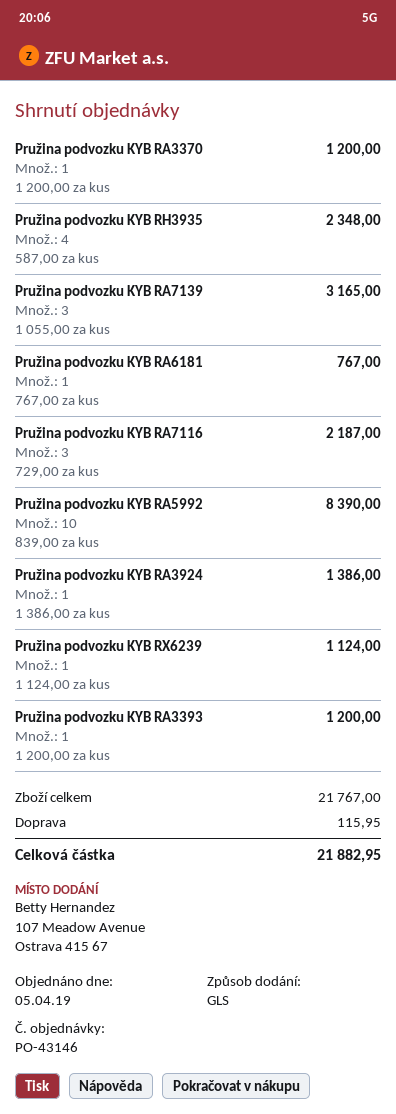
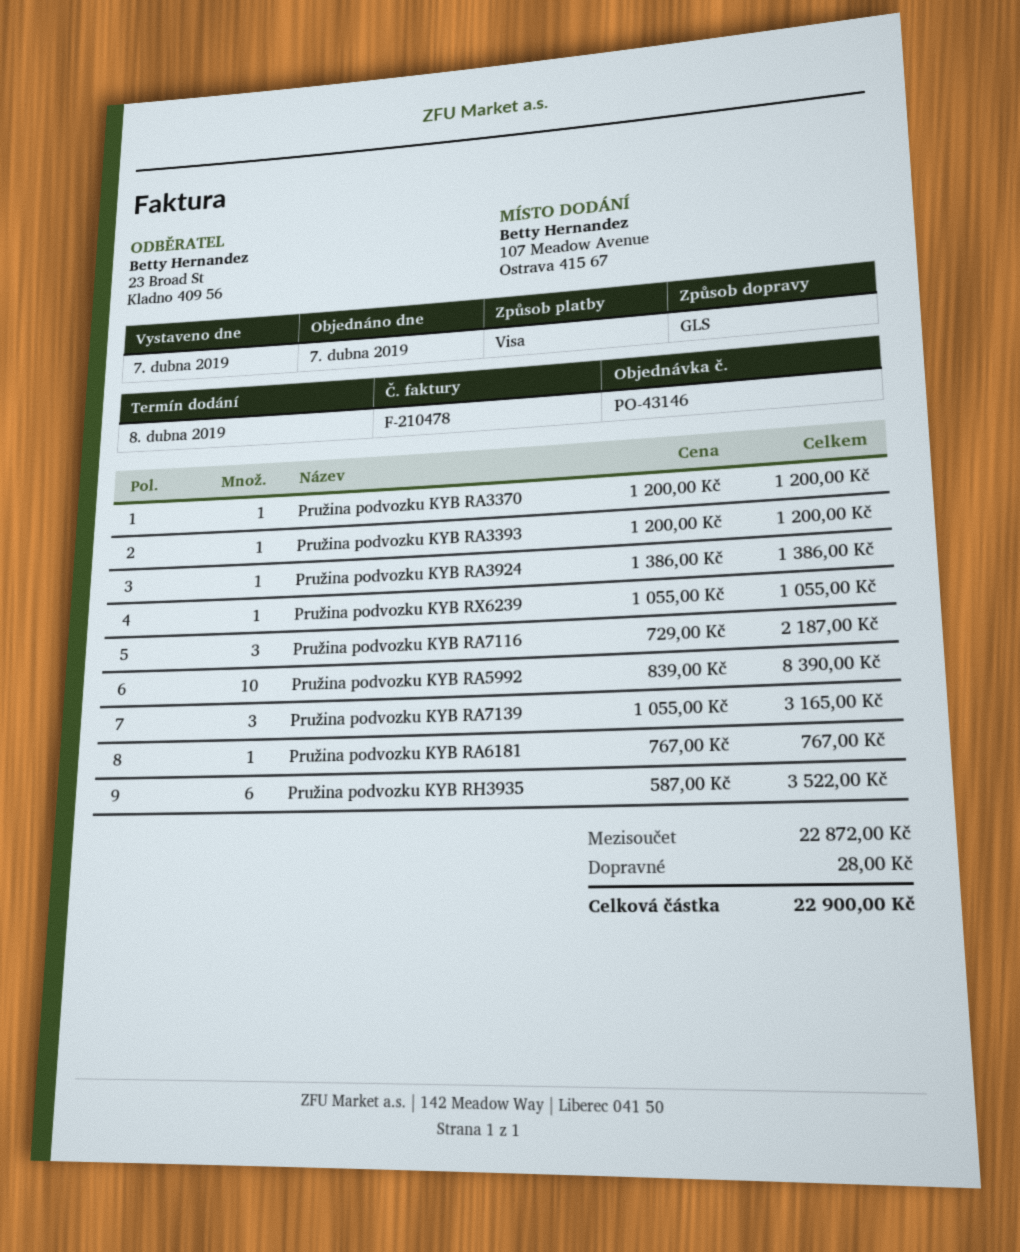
order date: 2019-04-05 -> 2019-04-07
Pružina podvozku KYB RH3935: 4 x 587.00 = 2348.00 -> 6 x 587.00 = 3522.00
Pružina podvozku KYB RX6239: 1 x 1124.00 = 1124.00 -> 1 x 1055.00 = 1055.00
subtotal: 21767.00 -> 22872.00
shipping: 115.95 -> 28.00
total: 21882.95 -> 22900.00

